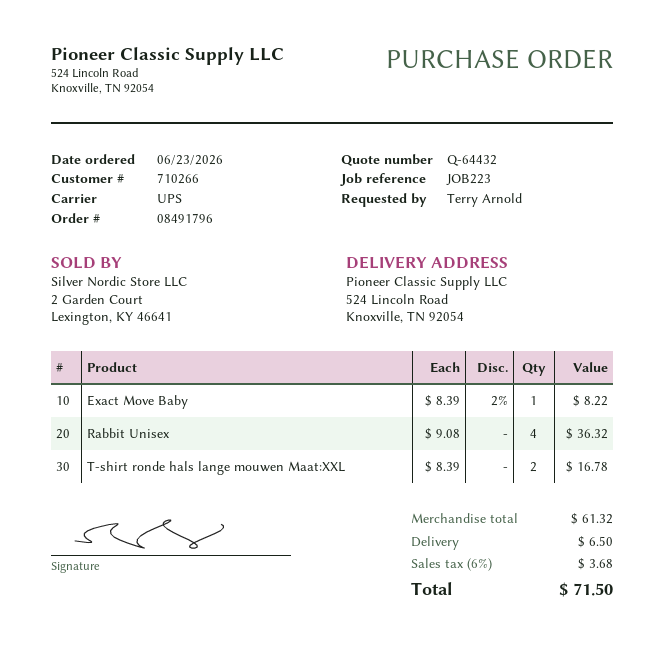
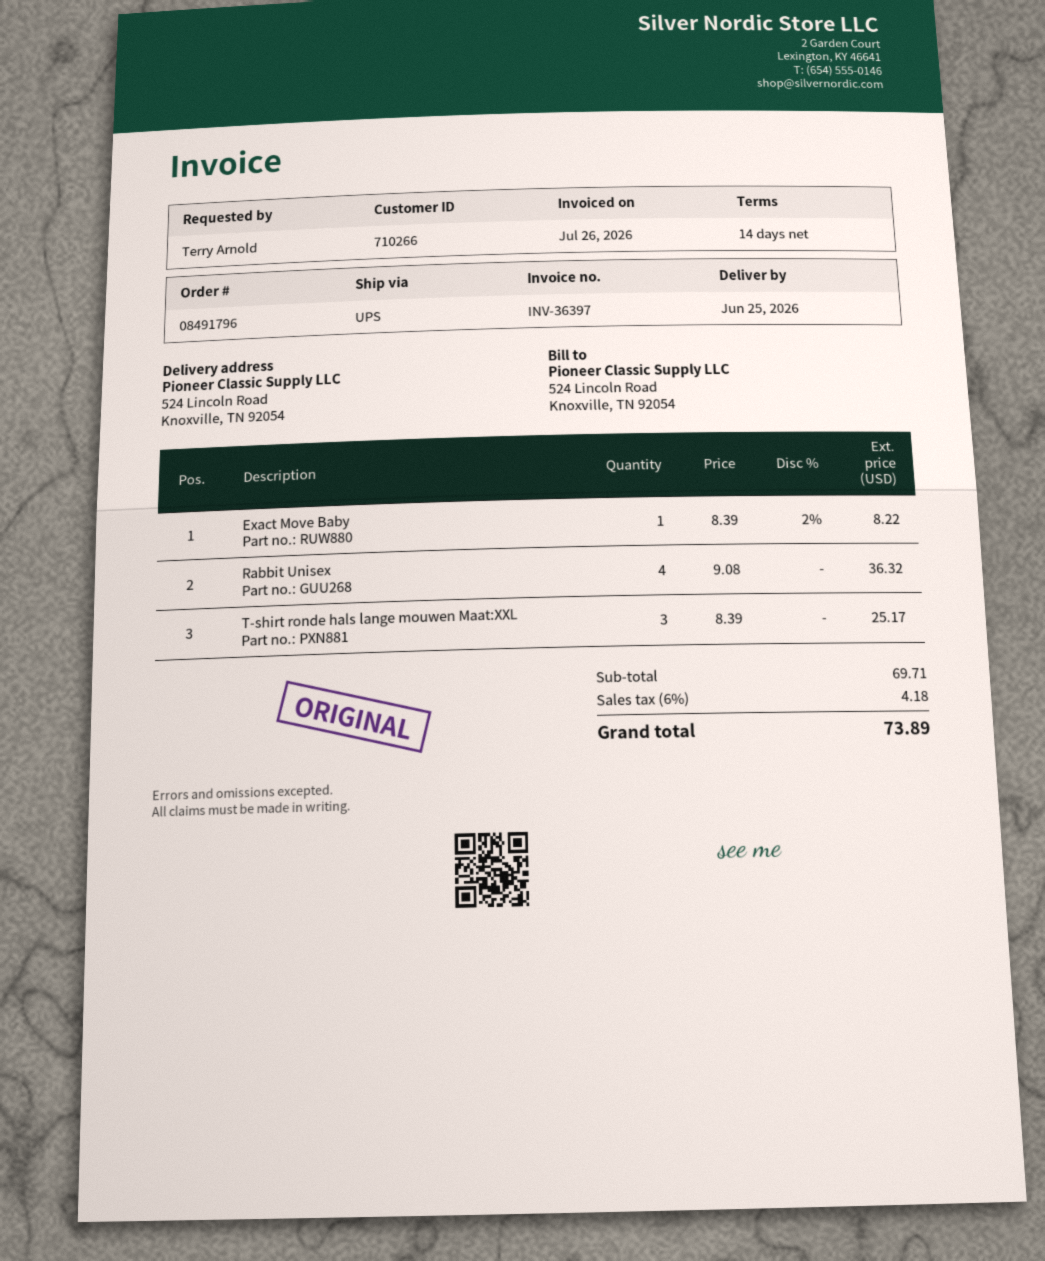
T-shirt ronde hals lange mouwen Maat:XXL: 2 x 8.39 = 16.78 -> 3 x 8.39 = 25.17
subtotal: 61.32 -> 69.71
shipping: 6.50 -> none
tax: 6% = 3.68 -> 6% = 4.18
total: 71.50 -> 73.89

